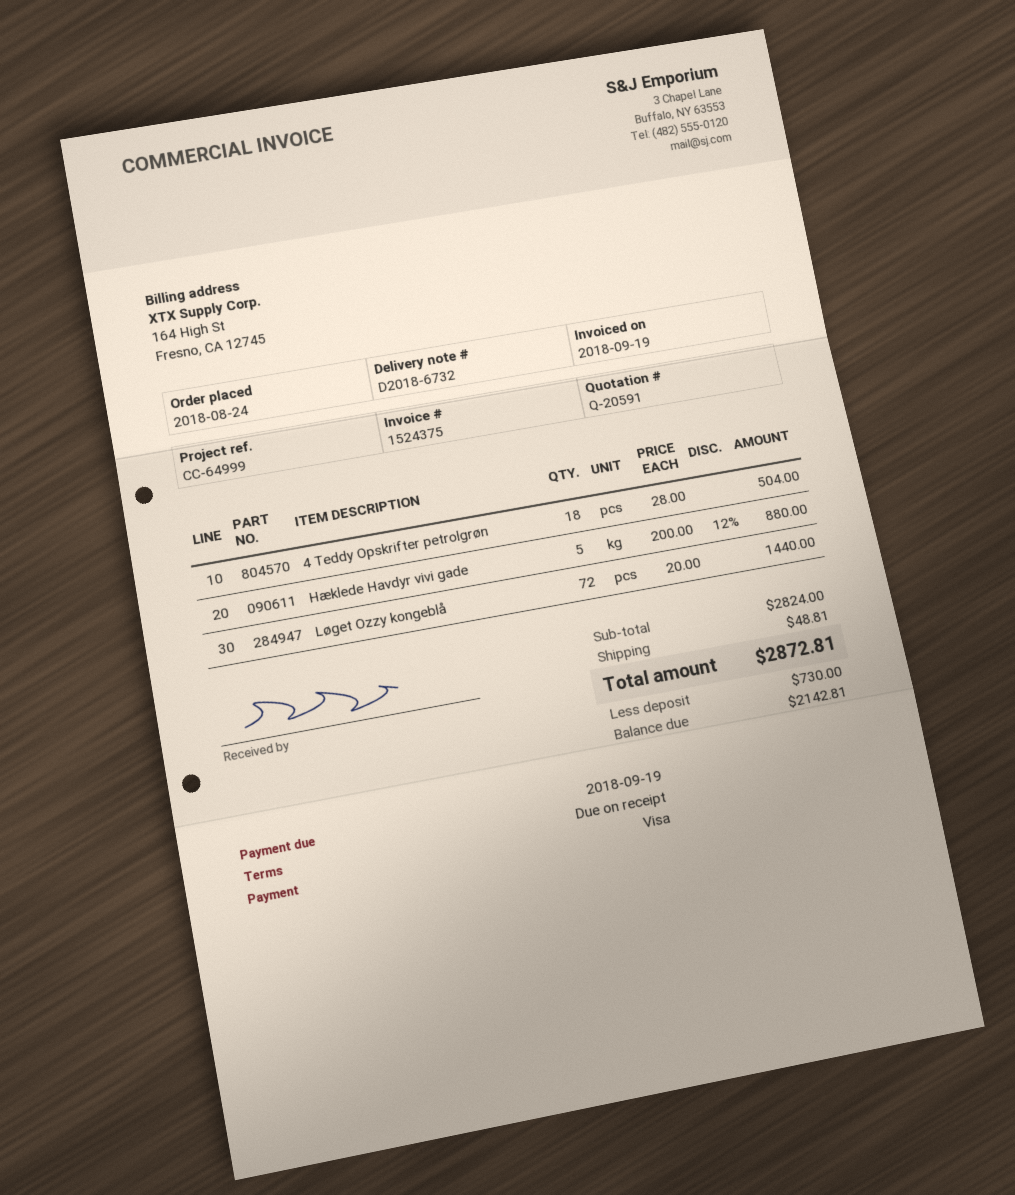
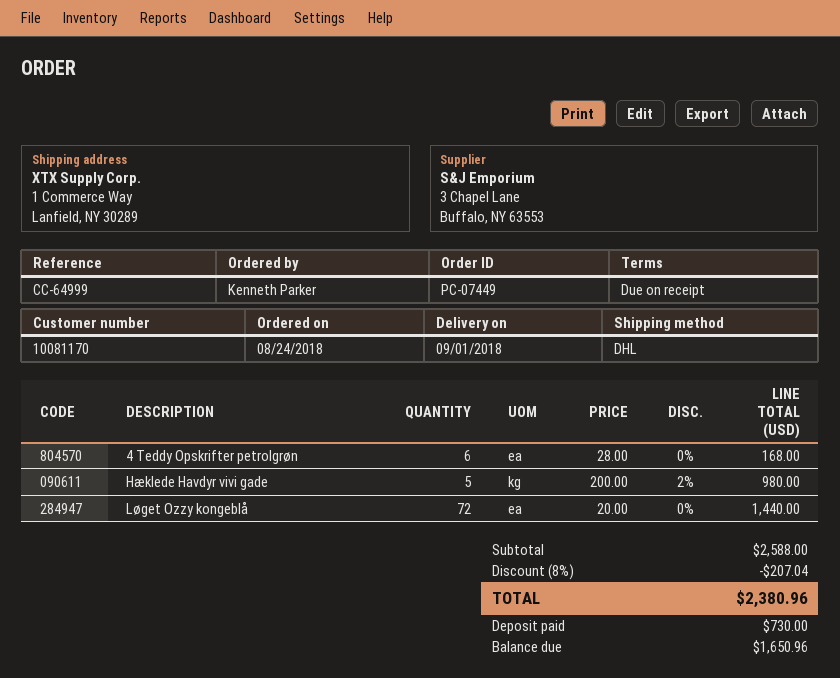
4 Teddy Opskrifter petrolgrøn: 18 x 28.00 = 504.00 -> 6 x 28.00 = 168.00
Hæklede Havdyr vivi gade: 5 x 200.00 - 12% = 880.00 -> 5 x 200.00 - 2% = 980.00
subtotal: 2824.00 -> 2588.00
discount: none -> 8% = 207.04
shipping: 48.81 -> none
total: 2872.81 -> 2380.96
balance: 2142.81 -> 1650.96

